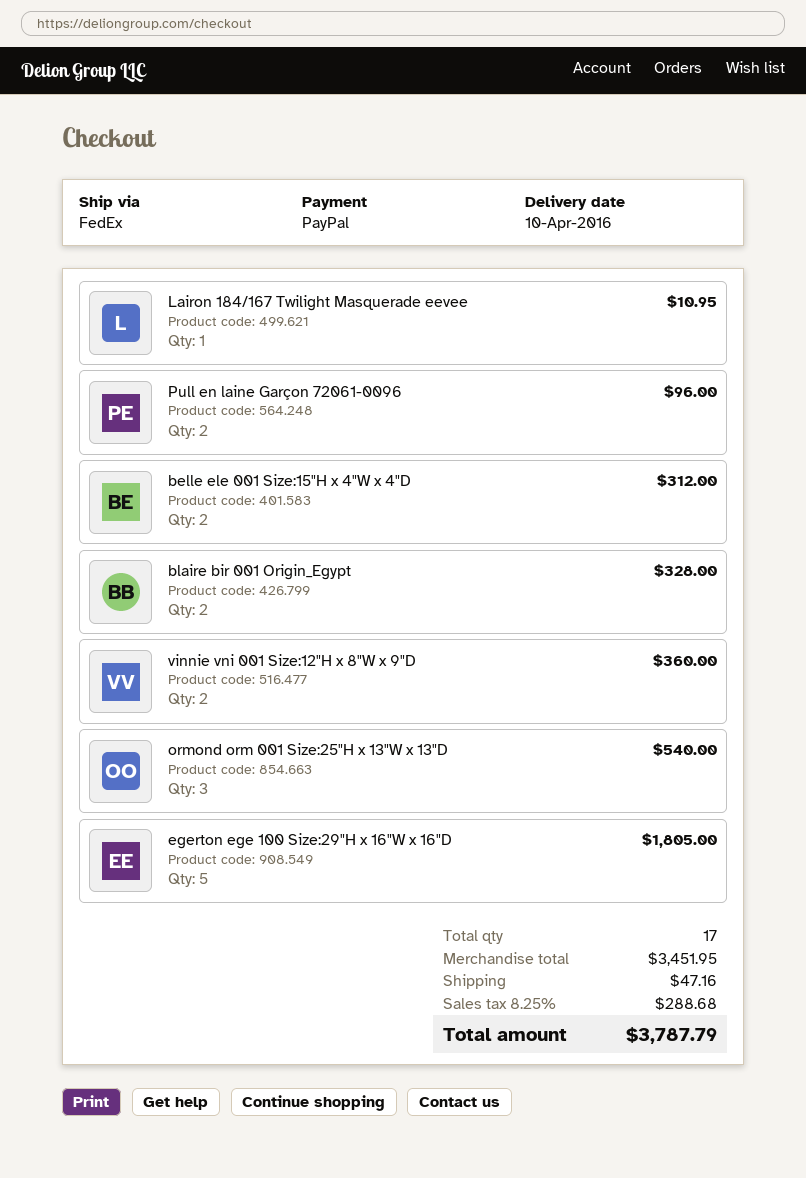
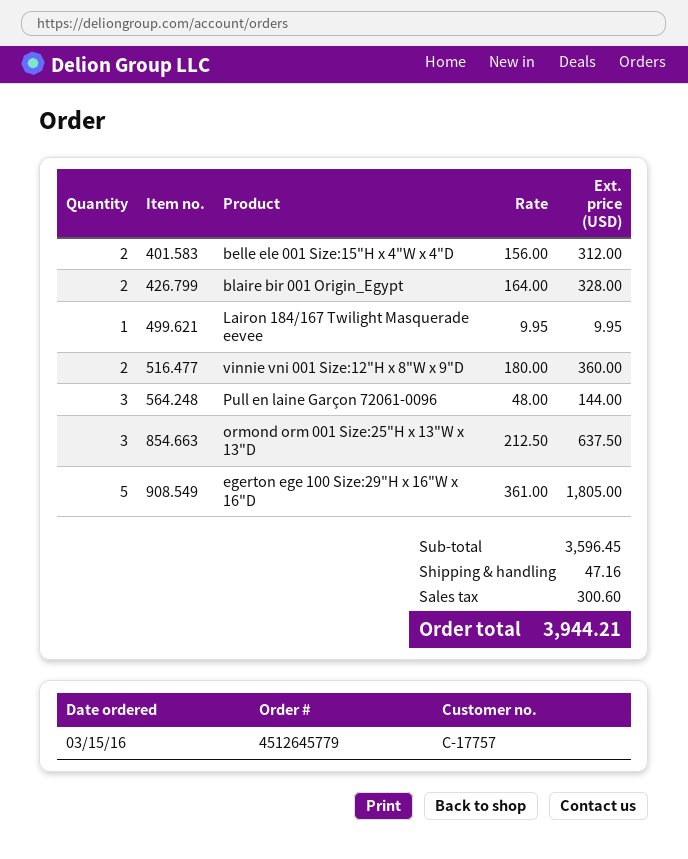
Lairon 184/167 Twilight Masquerade eevee: 1 for 10.95 -> 1 for 9.95
Pull en laine Garçon 72061-0096: 2 for 96.00 -> 3 for 144.00
ormond orm 001 Size:25"H x 13"W x 13"D: 3 for 540.00 -> 3 for 637.50
subtotal: 3451.95 -> 3596.45
tax: 288.68 -> 300.60
total: 3787.79 -> 3944.21

